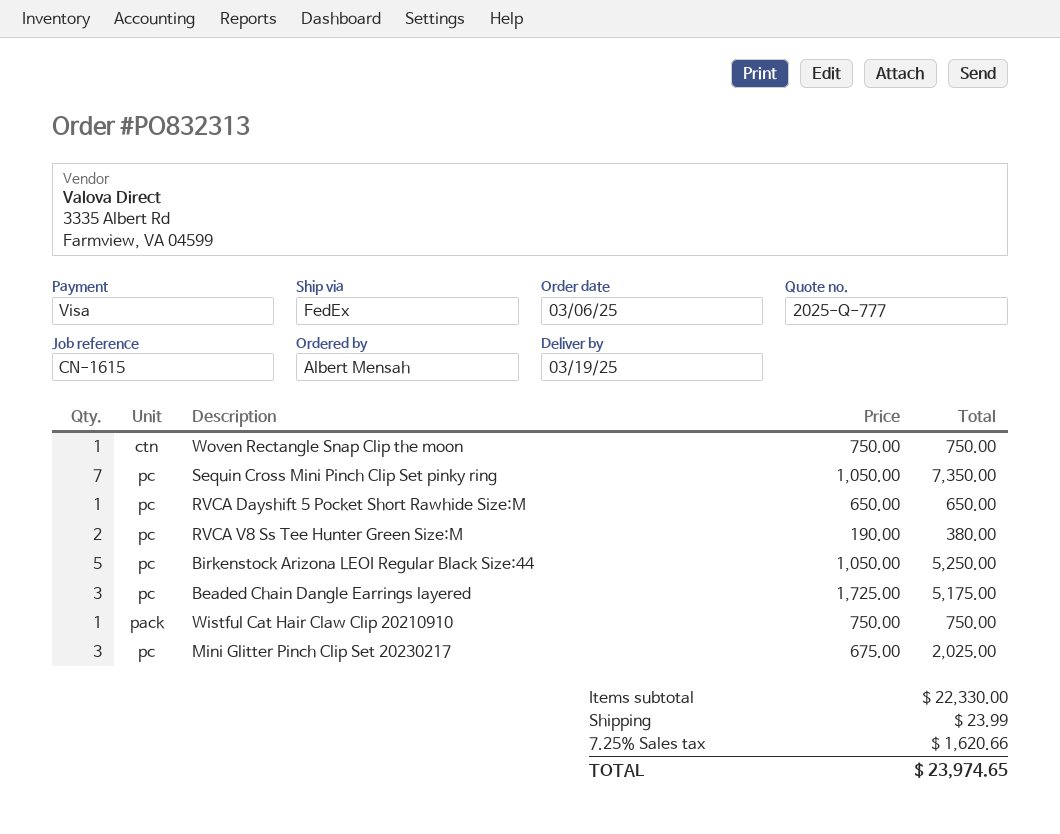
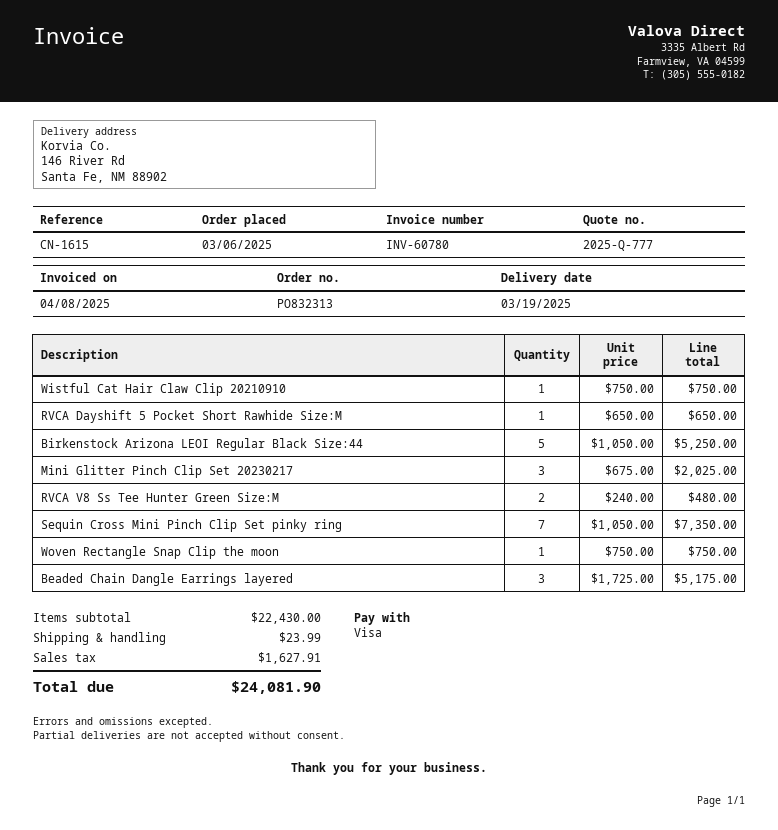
RVCA V8 Ss Tee Hunter Green Size:M: 2 x 190.00 = 380.00 -> 2 x 240.00 = 480.00
subtotal: 22330.00 -> 22430.00
tax: 1620.66 -> 1627.91
total: 23974.65 -> 24081.90

